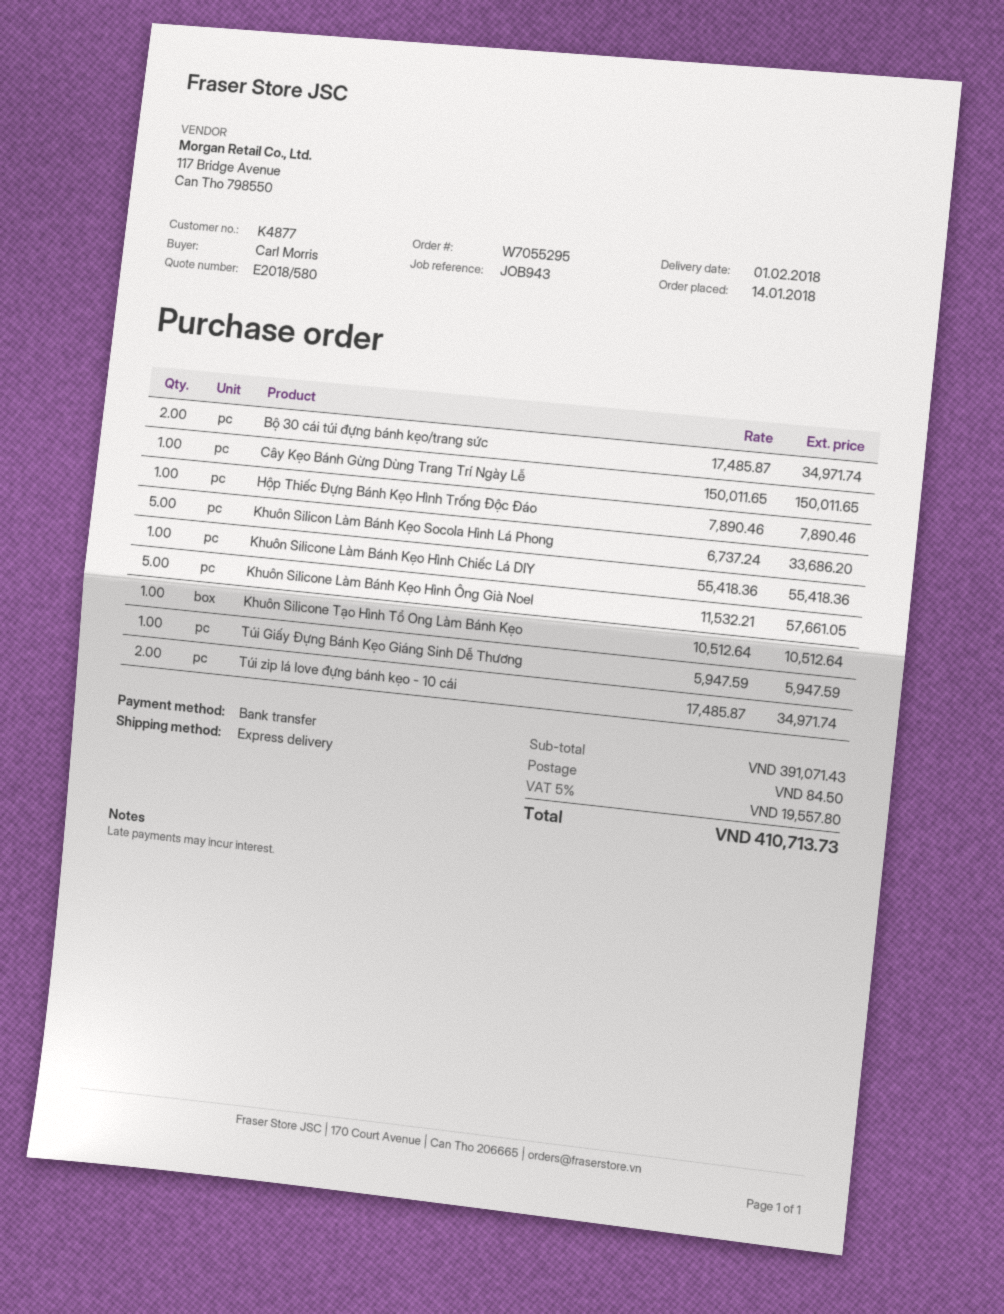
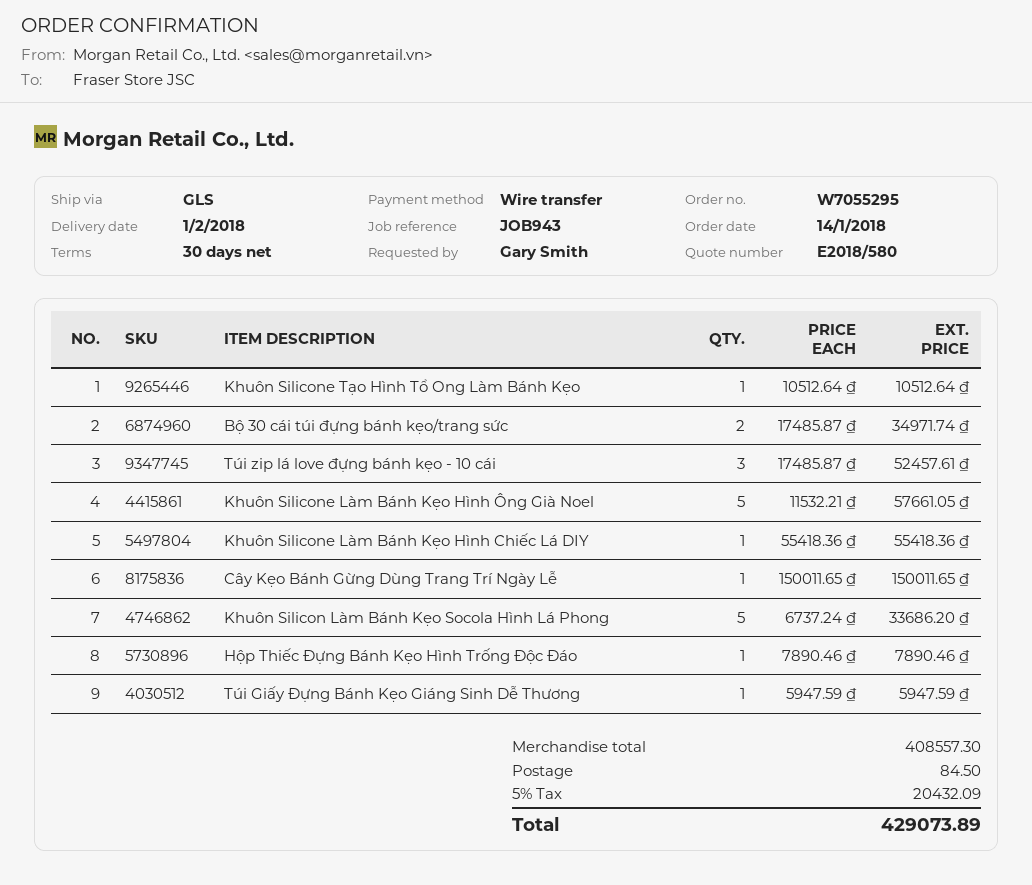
ordered by: Carl Morris -> Gary Smith
shipping method: express -> GLS
Túi zip lá love đựng bánh kẹo - 10 cái: 2 x 17485.87 = 34971.74 -> 3 x 17485.87 = 52457.61
subtotal: 391071.43 -> 408557.30
tax: 5% = 19557.80 -> 5% = 20432.09
total: 410713.73 -> 429073.89

